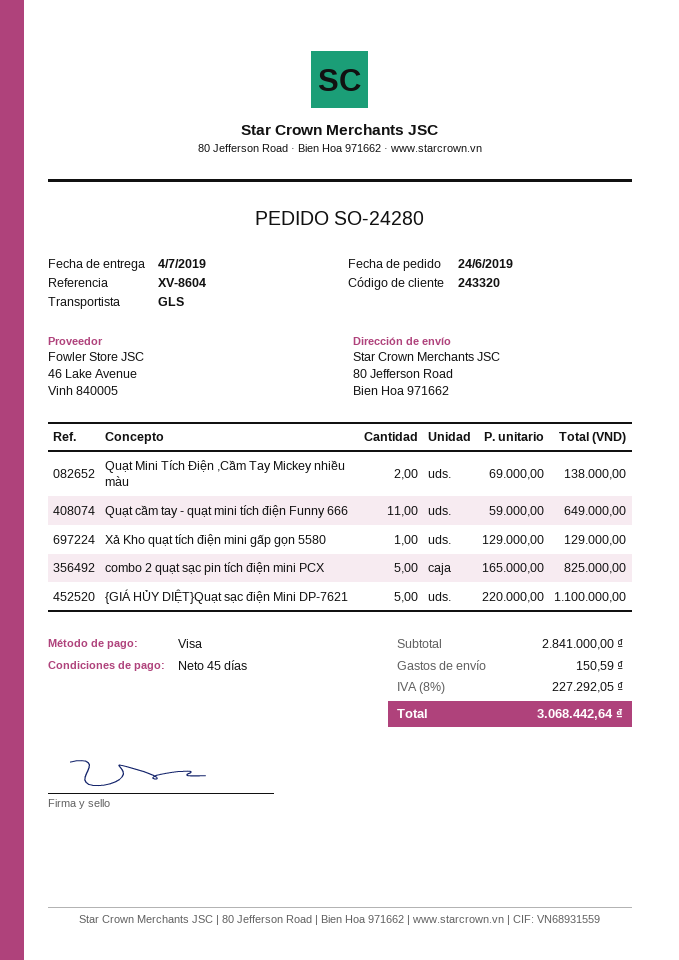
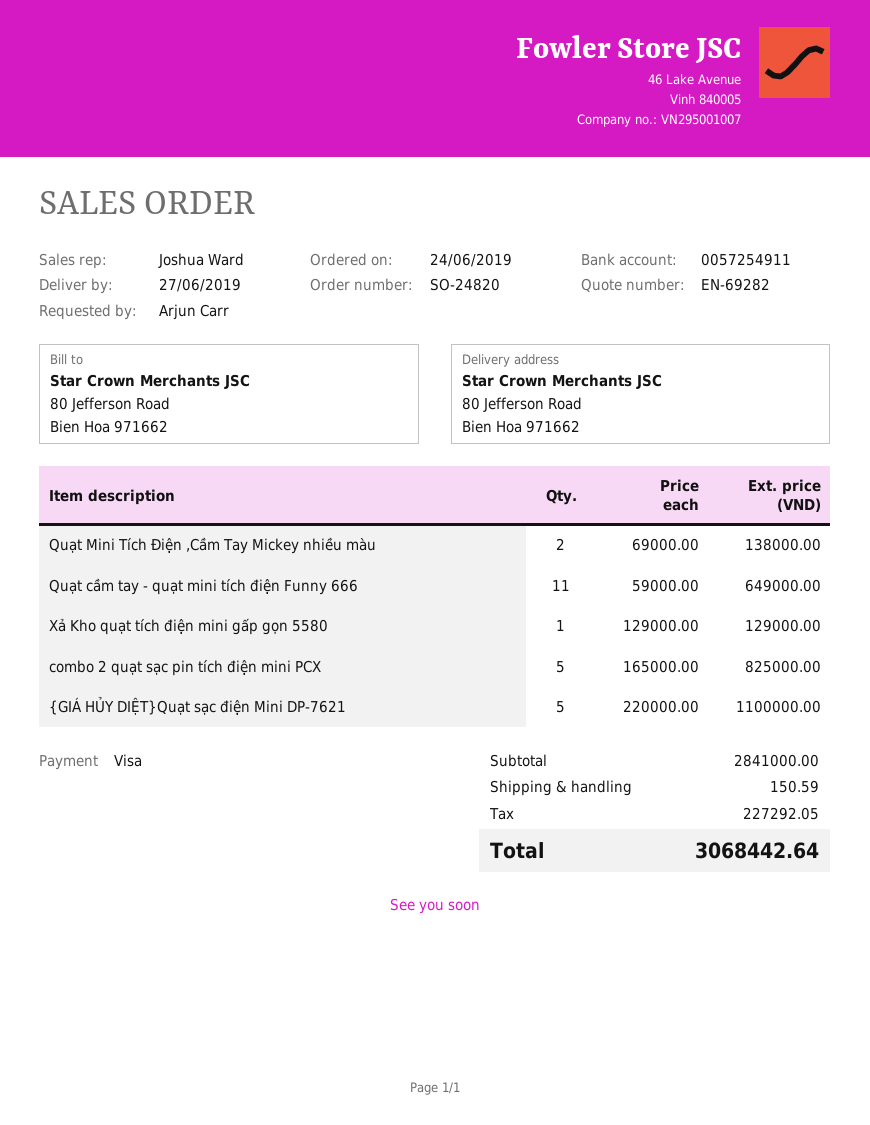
order number: SO-24280 -> SO-24820
delivery date: 2019-07-04 -> 2019-06-27

